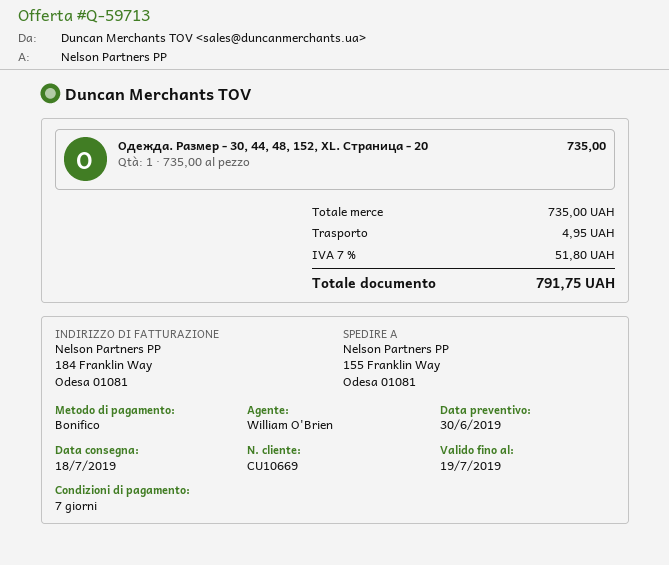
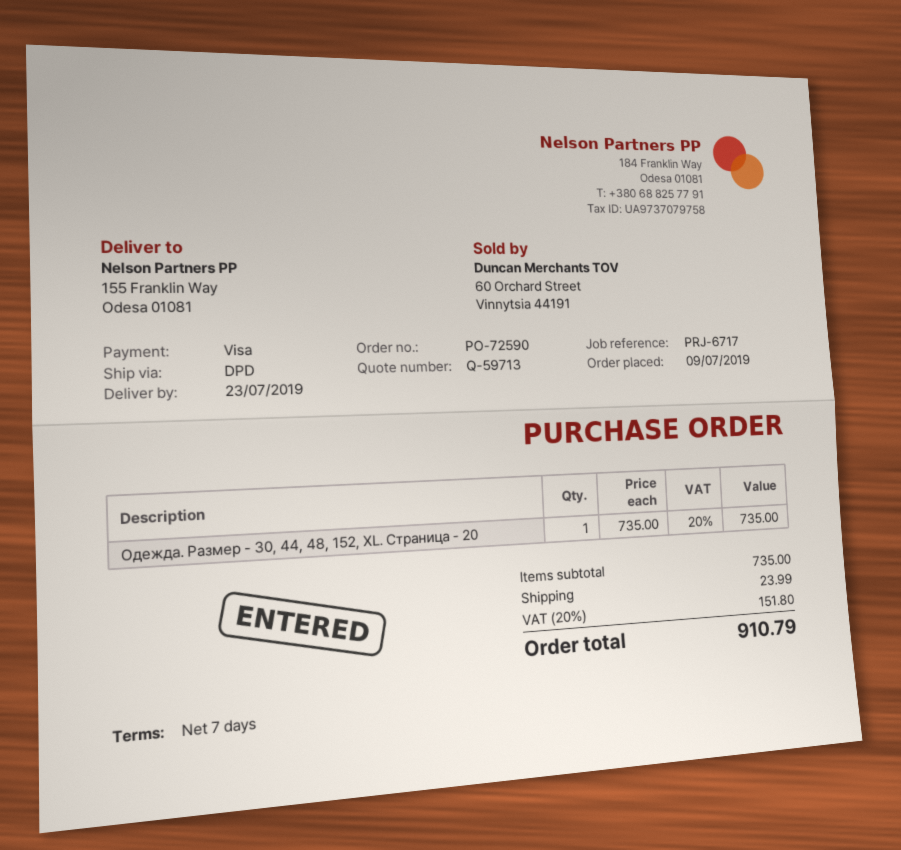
delivery date: 2019-07-18 -> 2019-07-23
payment method: bank transfer -> Visa
shipping: 4.95 -> 23.99
tax: 7% = 51.80 -> 20% = 151.80
total: 791.75 -> 910.79

